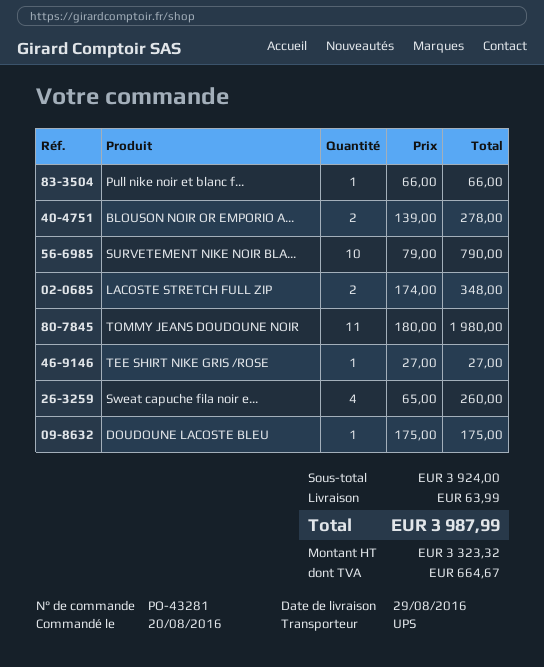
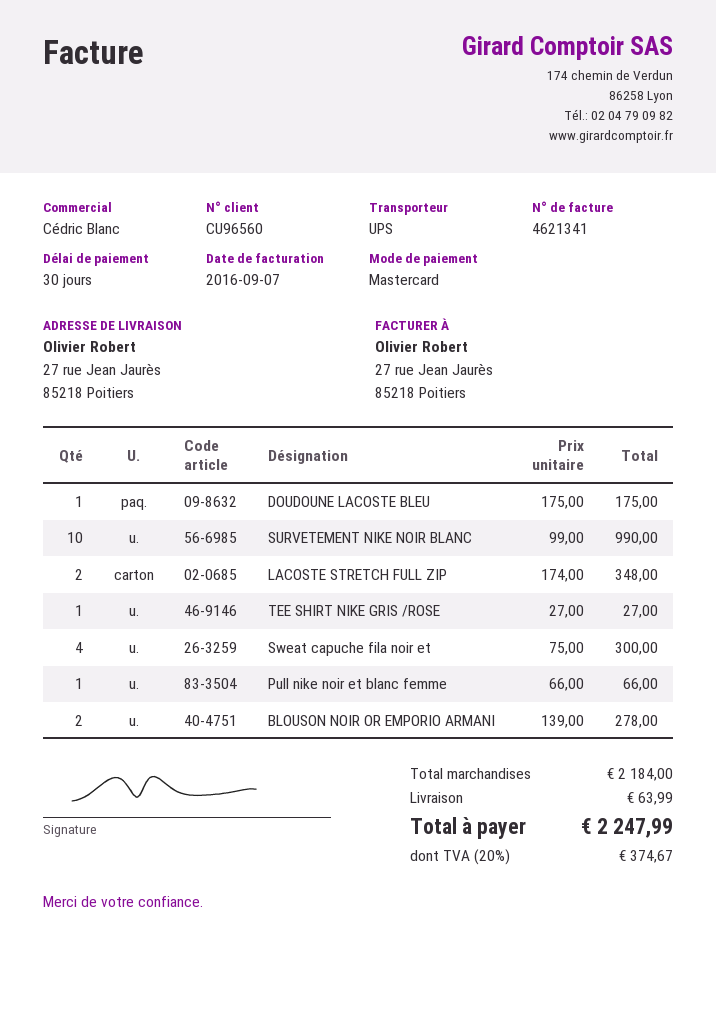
SURVETEMENT NIKE NOIR BLA...: 10 x 79.00 = 790.00 -> 10 x 99.00 = 990.00
TOMMY JEANS DOUDOUNE NOIR: 11 x 180.00 = 1980.00 -> none
Sweat capuche fila noir e...: 4 x 65.00 = 260.00 -> 4 x 75.00 = 300.00
subtotal: 3924.00 -> 2184.00
tax: 664.67 -> 374.67
total: 3987.99 -> 2247.99

